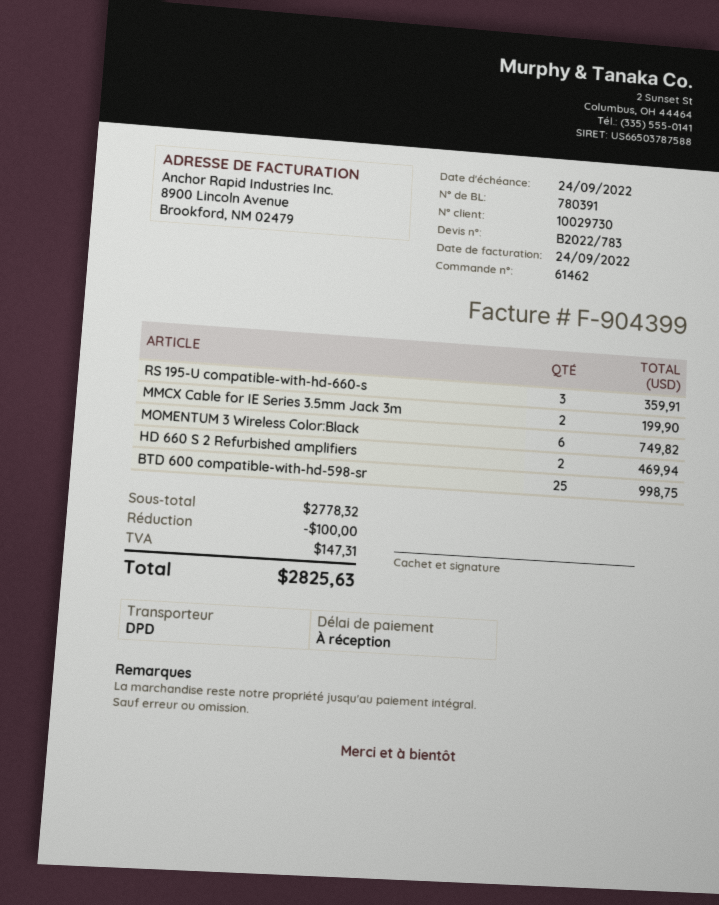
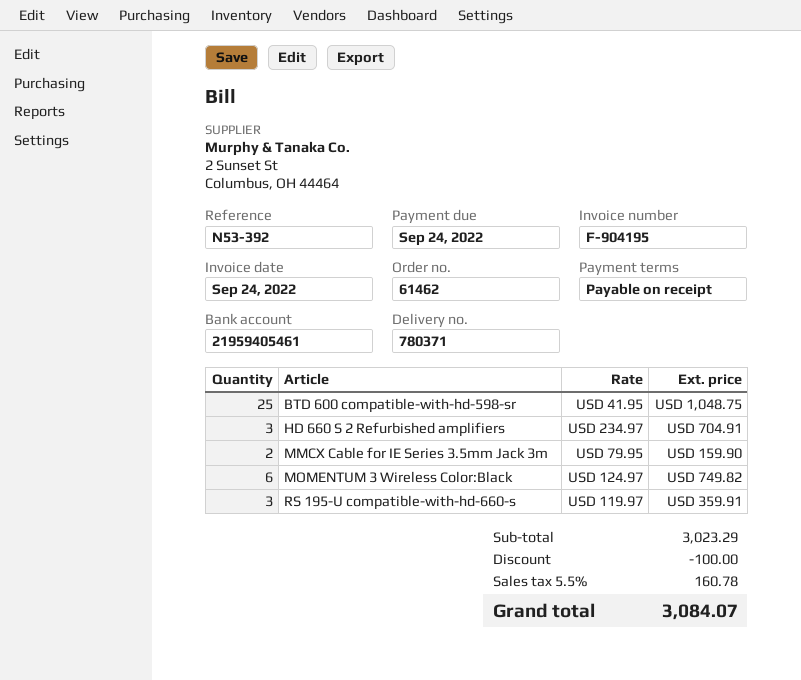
delivery note number: 780391 -> 780371
invoice number: F-904399 -> F-904195
MMCX Cable for IE Series 3.5mm Jack 3m: 2 for 199.90 -> 2 for 159.90
HD 660 S 2 Refurbished amplifiers: 2 for 469.94 -> 3 for 704.91
BTD 600 compatible-with-hd-598-sr: 25 for 998.75 -> 25 for 1048.75
subtotal: 2778.32 -> 3023.29
tax: 147.31 -> 160.78
total: 2825.63 -> 3084.07

